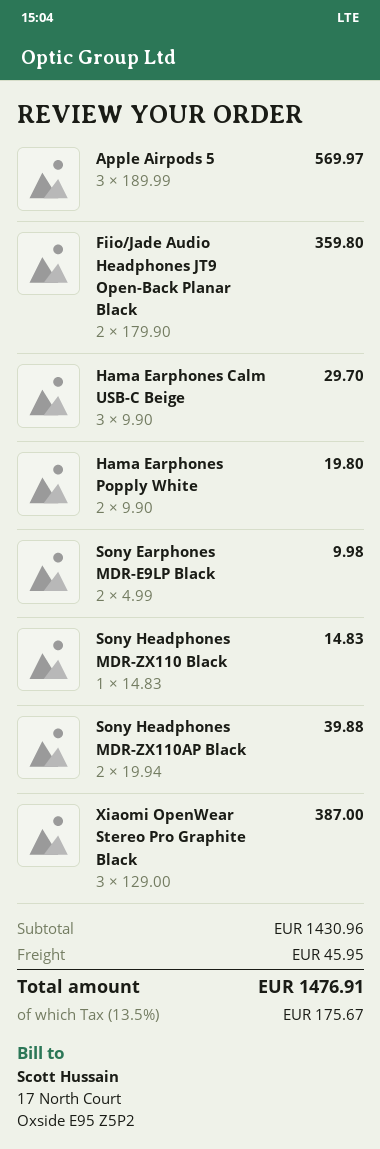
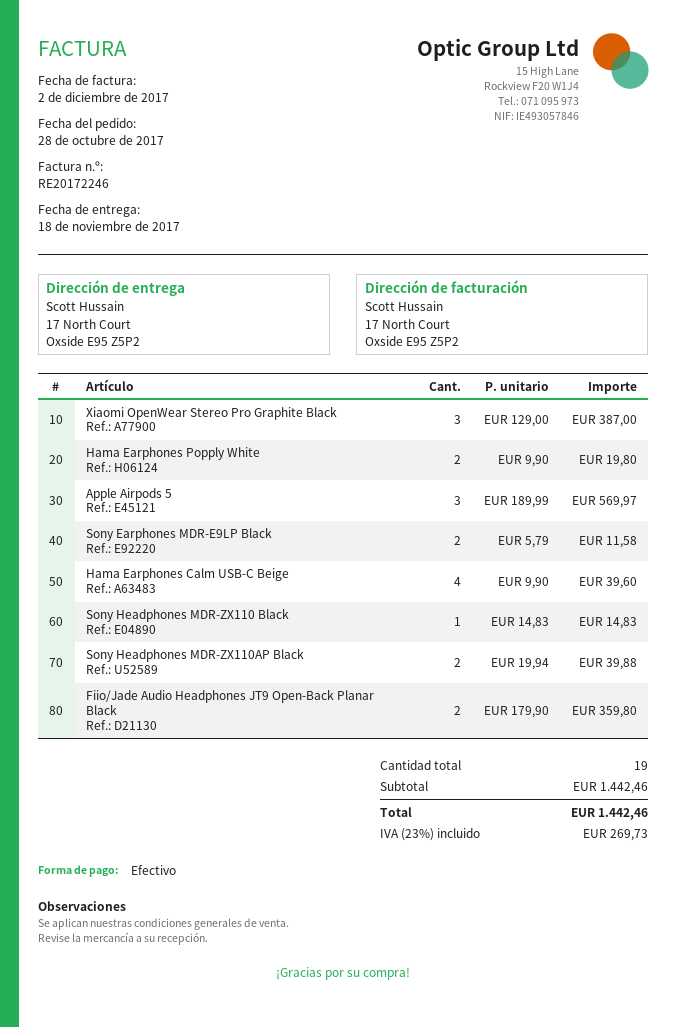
Hama Earphones Calm USB-C Beige: 3 x 9.90 = 29.70 -> 4 x 9.90 = 39.60
Sony Earphones MDR-E9LP Black: 2 x 4.99 = 9.98 -> 2 x 5.79 = 11.58
subtotal: 1430.96 -> 1442.46
shipping: 45.95 -> none
tax: 13.5% = 175.67 -> 23% = 269.73
total: 1476.91 -> 1442.46

